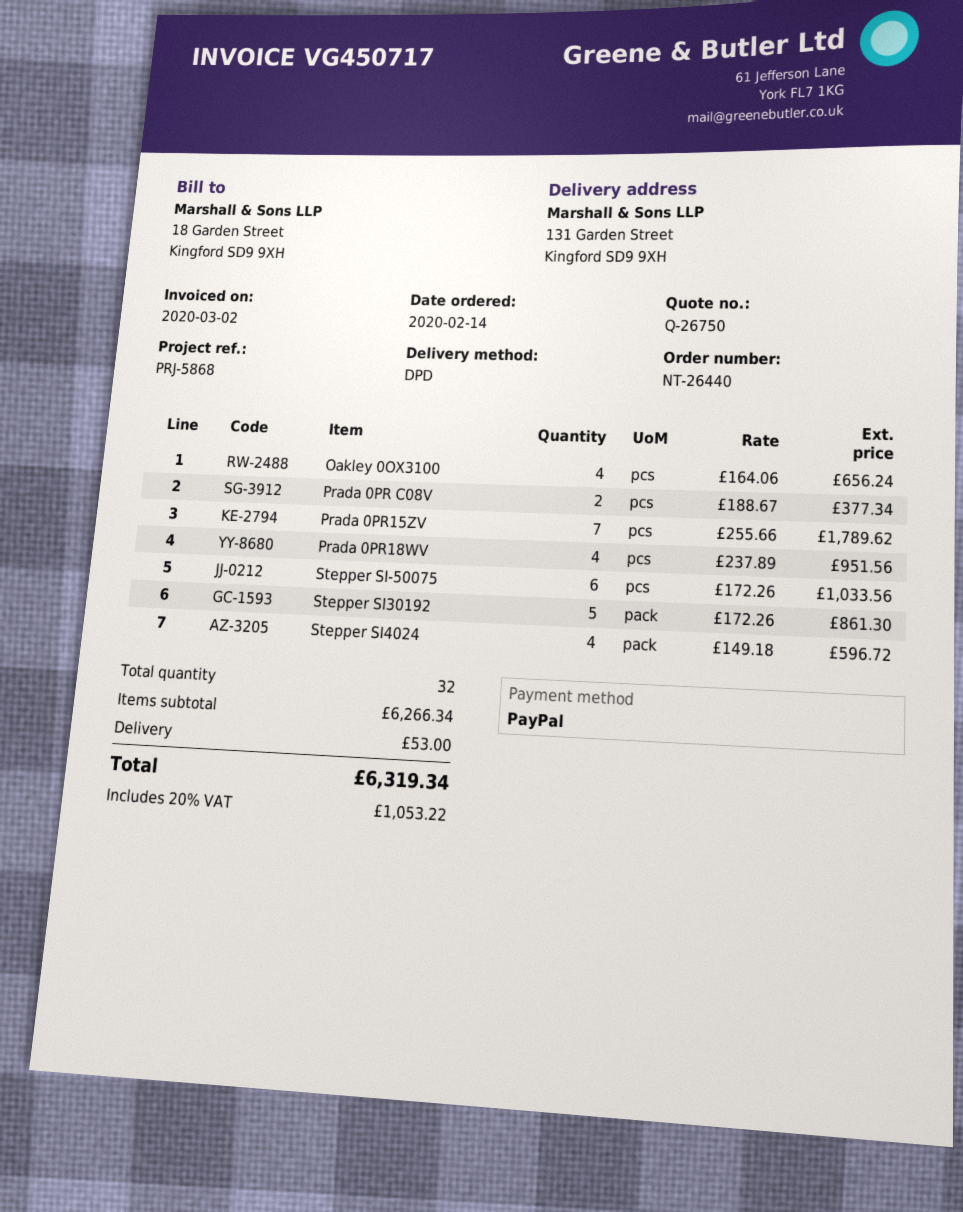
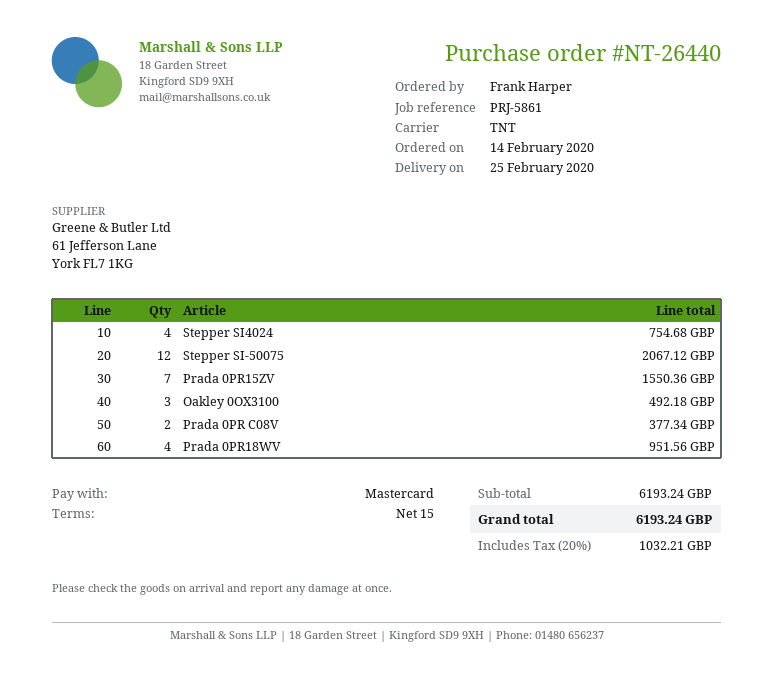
reference: PRJ-5868 -> PRJ-5861
payment method: PayPal -> Mastercard
shipping method: DPD -> TNT
Oakley 0OX3100: 4 for 656.24 -> 3 for 492.18
Prada 0PR15ZV: 7 for 1789.62 -> 7 for 1550.36
Stepper SI-50075: 6 for 1033.56 -> 12 for 2067.12
Stepper SI30192: 5 for 861.30 -> none
Stepper SI4024: 4 for 596.72 -> 4 for 754.68
subtotal: 6266.34 -> 6193.24
shipping: 53.00 -> none
tax: 20% = 1053.22 -> 20% = 1032.21
total: 6319.34 -> 6193.24

